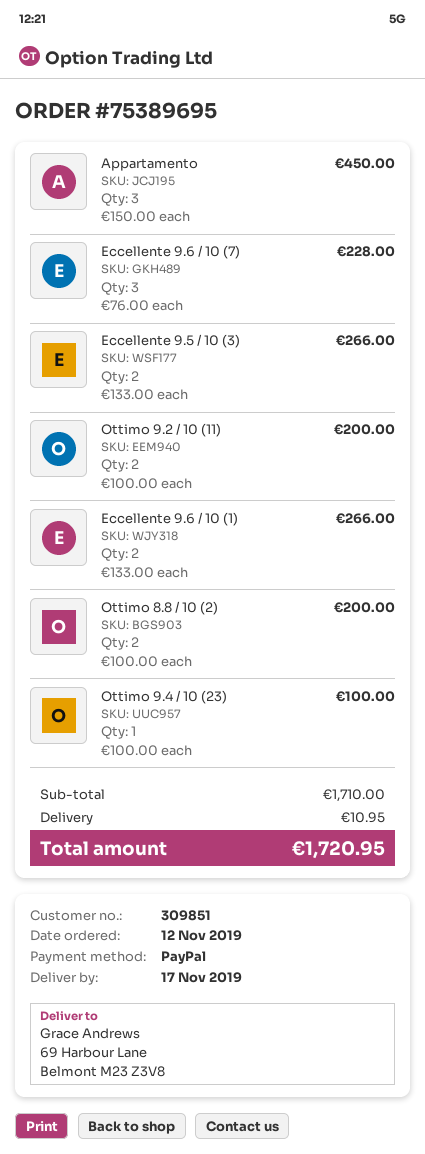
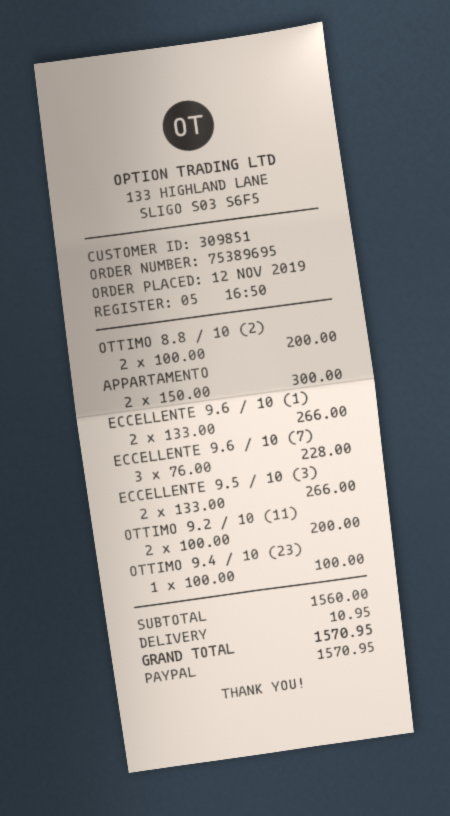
Appartamento: 3 x 150.00 = 450.00 -> 2 x 150.00 = 300.00
subtotal: 1710.00 -> 1560.00
total: 1720.95 -> 1570.95

